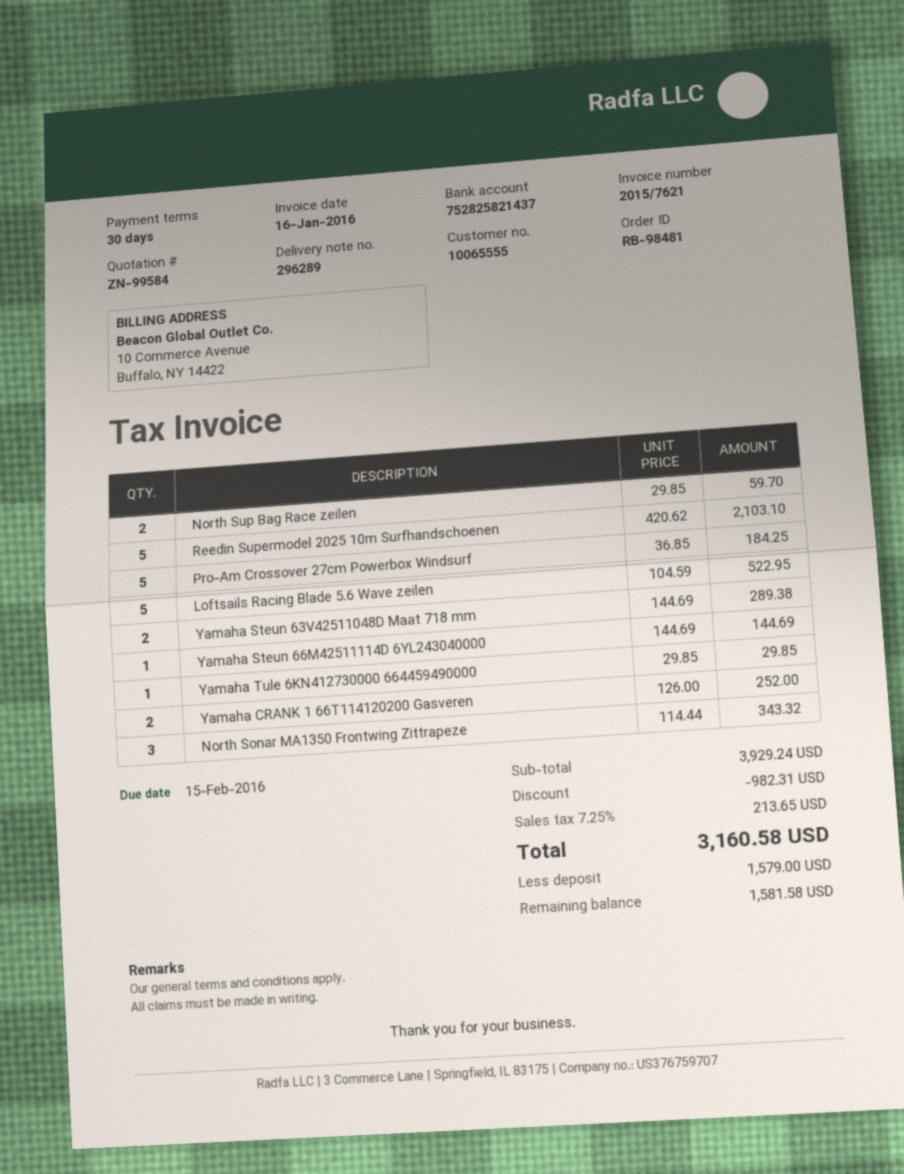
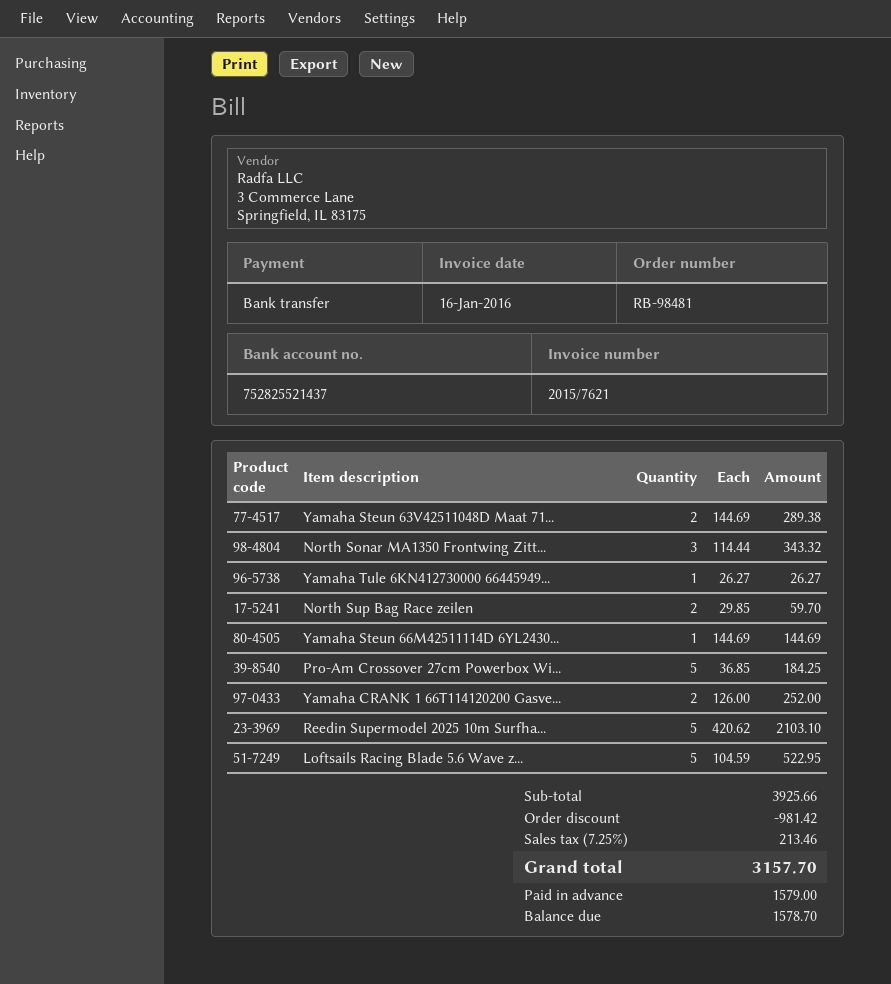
bank account: 752825821437 -> 752825521437
Yamaha Tule 6KN412730000 664459490000: 1 x 29.85 = 29.85 -> 1 x 26.27 = 26.27
subtotal: 3929.24 -> 3925.66
discount: 982.31 -> 981.42
tax: 7.25% = 213.65 -> 7.25% = 213.46
total: 3160.58 -> 3157.70
balance: 1581.58 -> 1578.70

